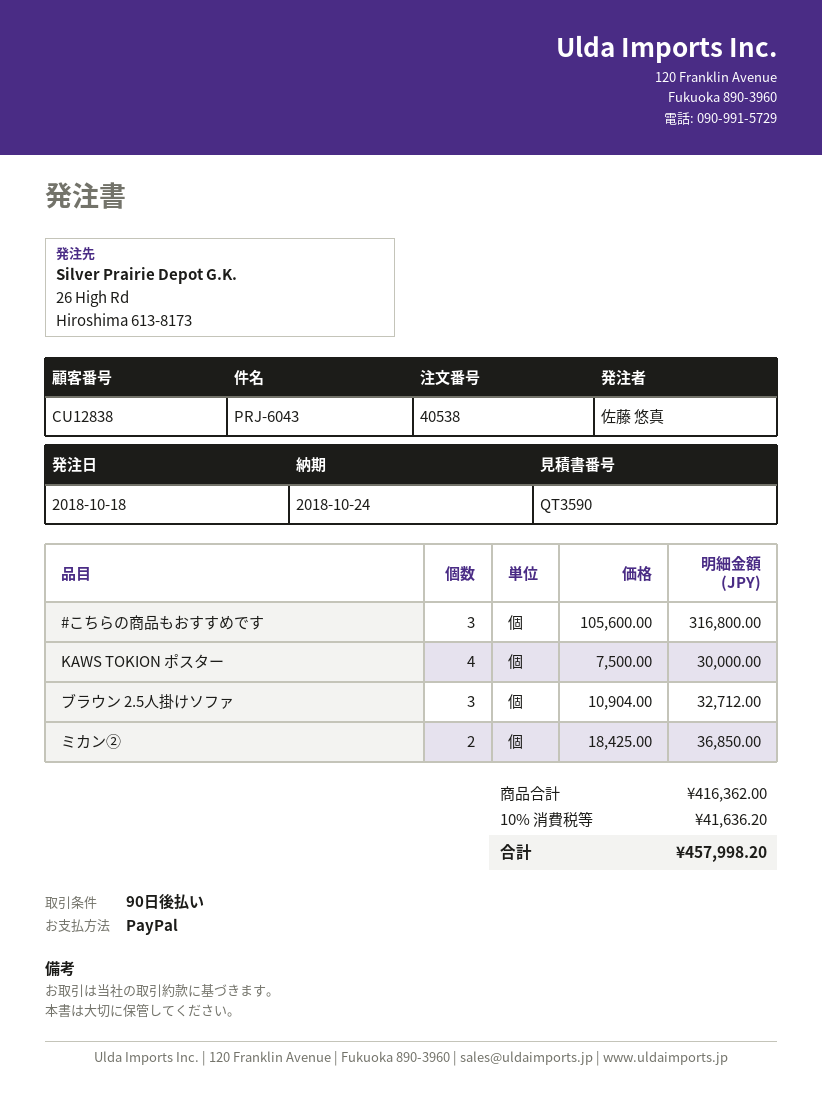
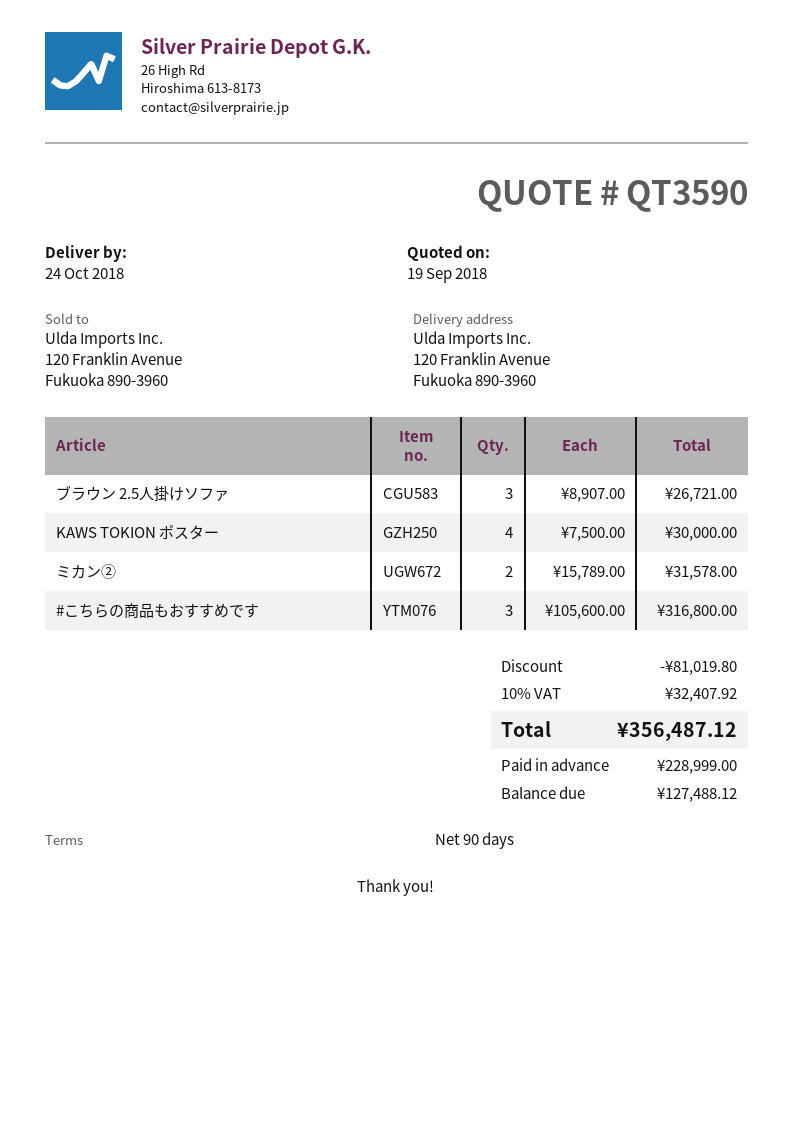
ブラウン 2.5人掛けソファ: 3 x 10904.00 = 32712.00 -> 3 x 8907.00 = 26721.00
ミカン②: 2 x 18425.00 = 36850.00 -> 2 x 15789.00 = 31578.00
discount: none -> 81019.80
tax: 10% = 41636.20 -> 10% = 32407.92
total: 457998.20 -> 356487.12

